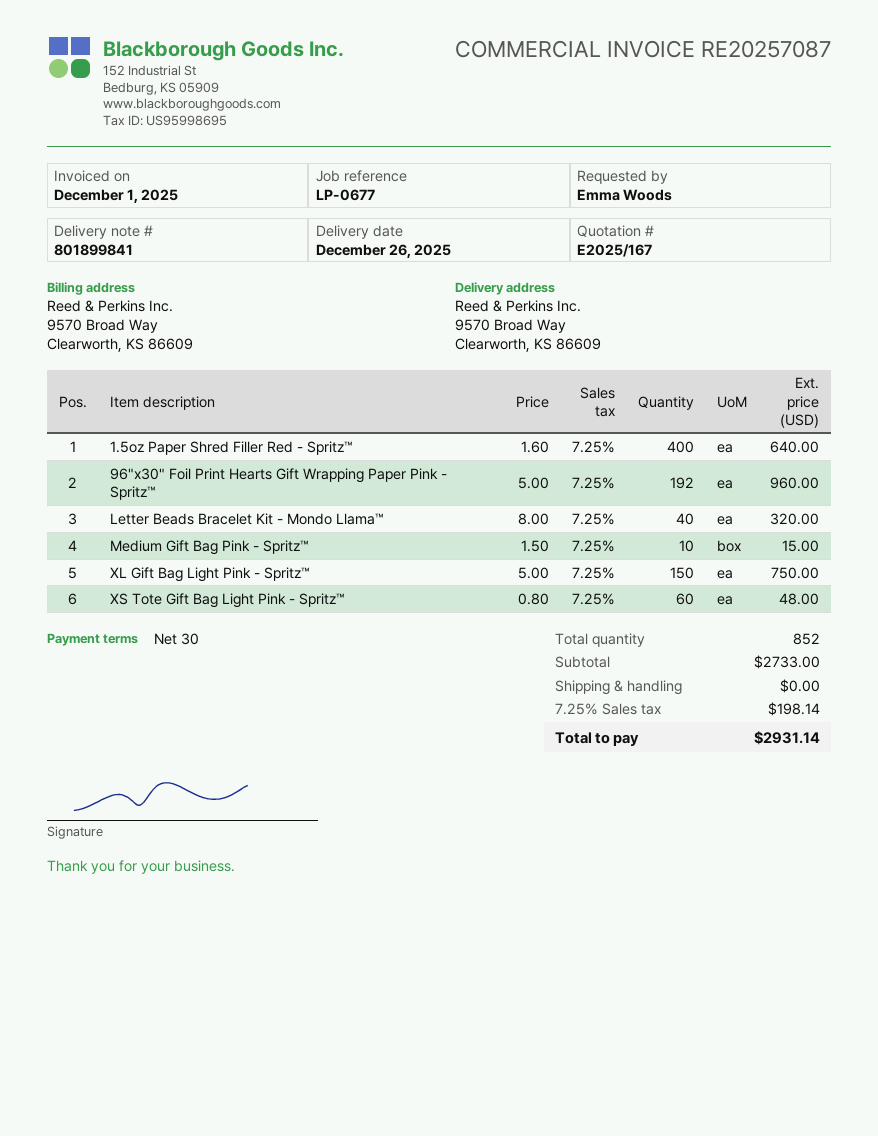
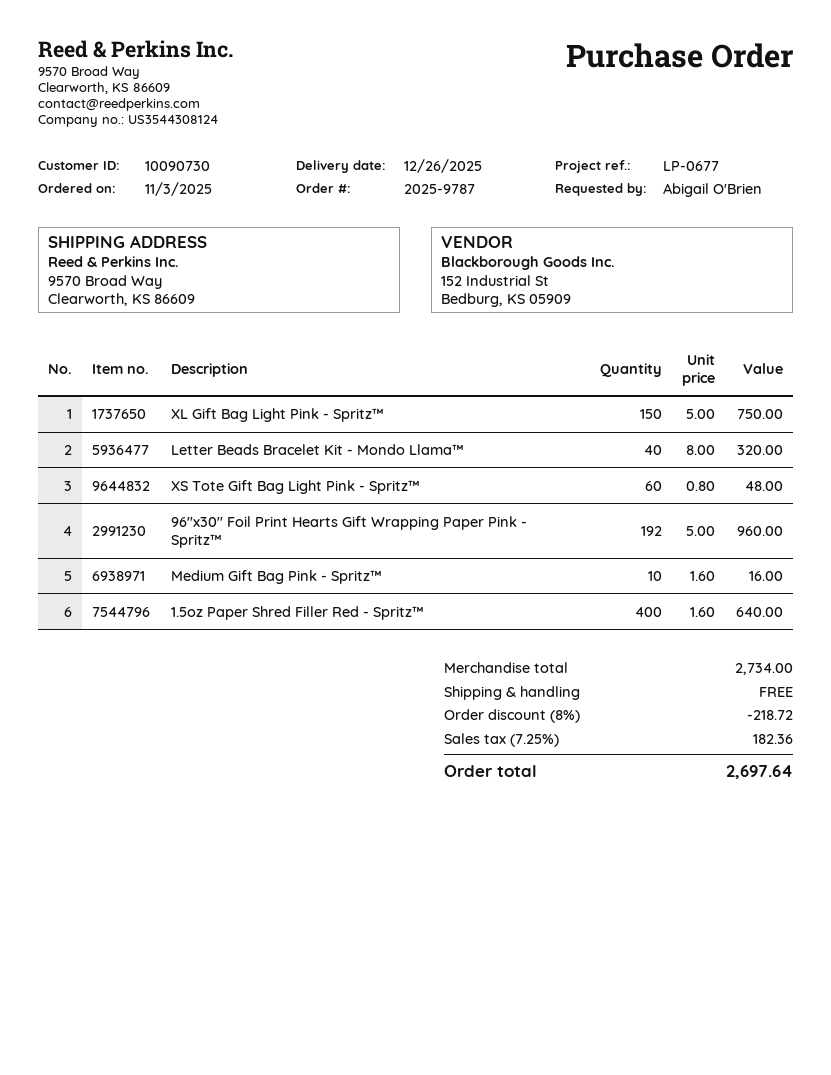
ordered by: Emma Woods -> Abigail O'Brien
Medium Gift Bag Pink - Spritz™: 10 x 1.50 = 15.00 -> 10 x 1.60 = 16.00
subtotal: 2733.00 -> 2734.00
discount: none -> 8% = 218.72
tax: 7.25% = 198.14 -> 7.25% = 182.36
total: 2931.14 -> 2697.64

